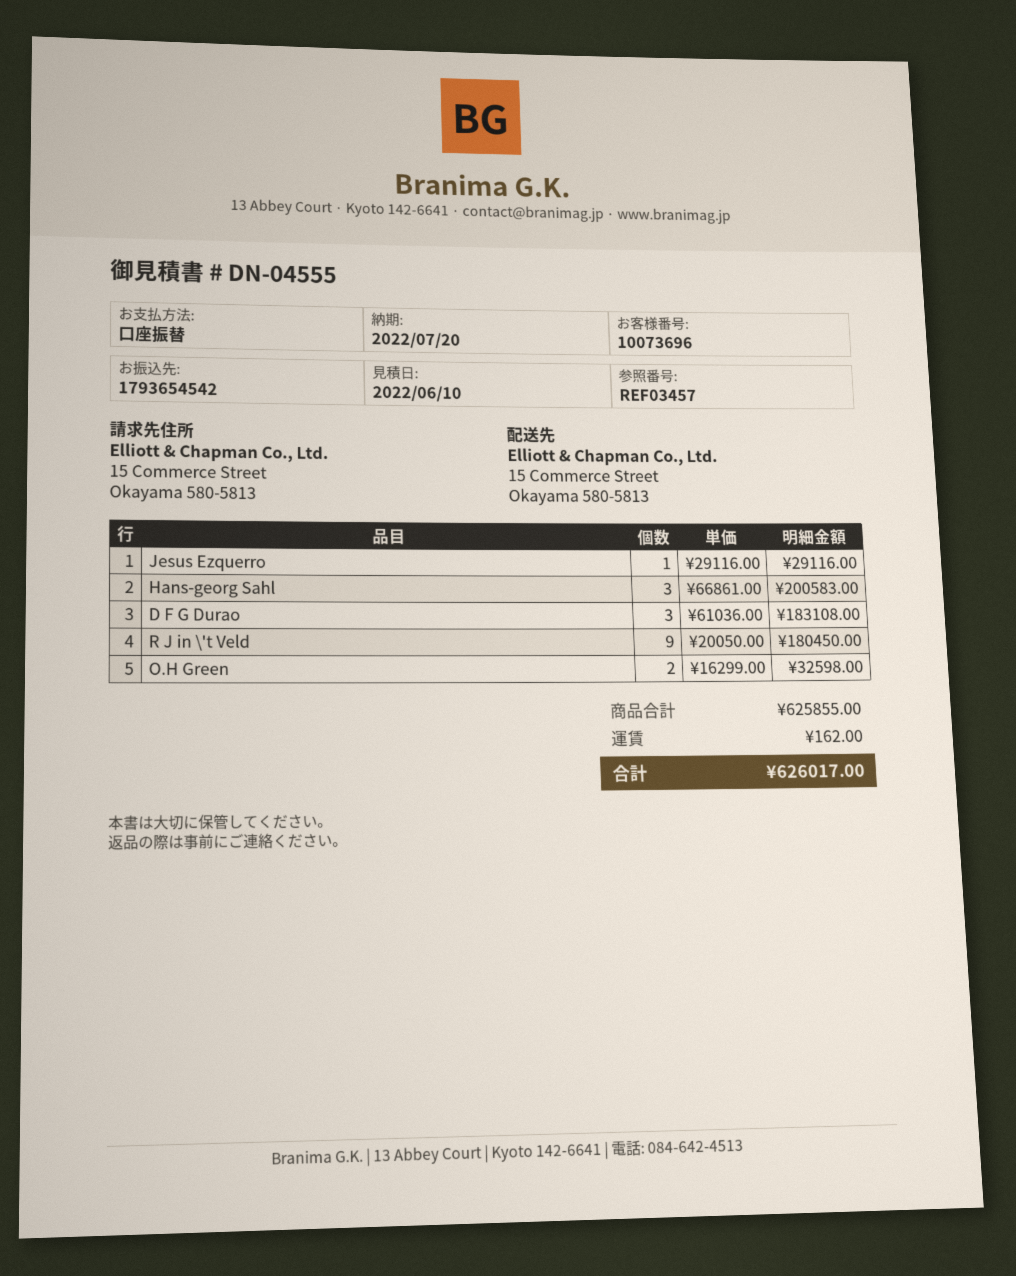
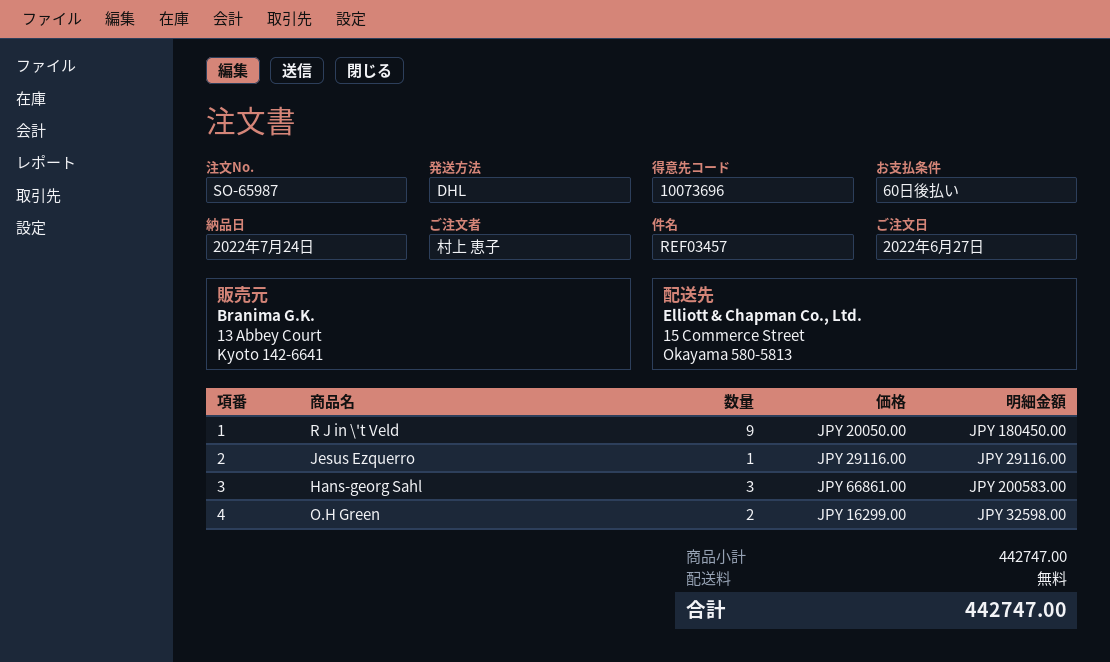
delivery date: 2022-07-20 -> 2022-07-24
D F G Durao: 3 x 61036.00 = 183108.00 -> none
subtotal: 625855.00 -> 442747.00
shipping: 162.00 -> 0.00
total: 626017.00 -> 442747.00

